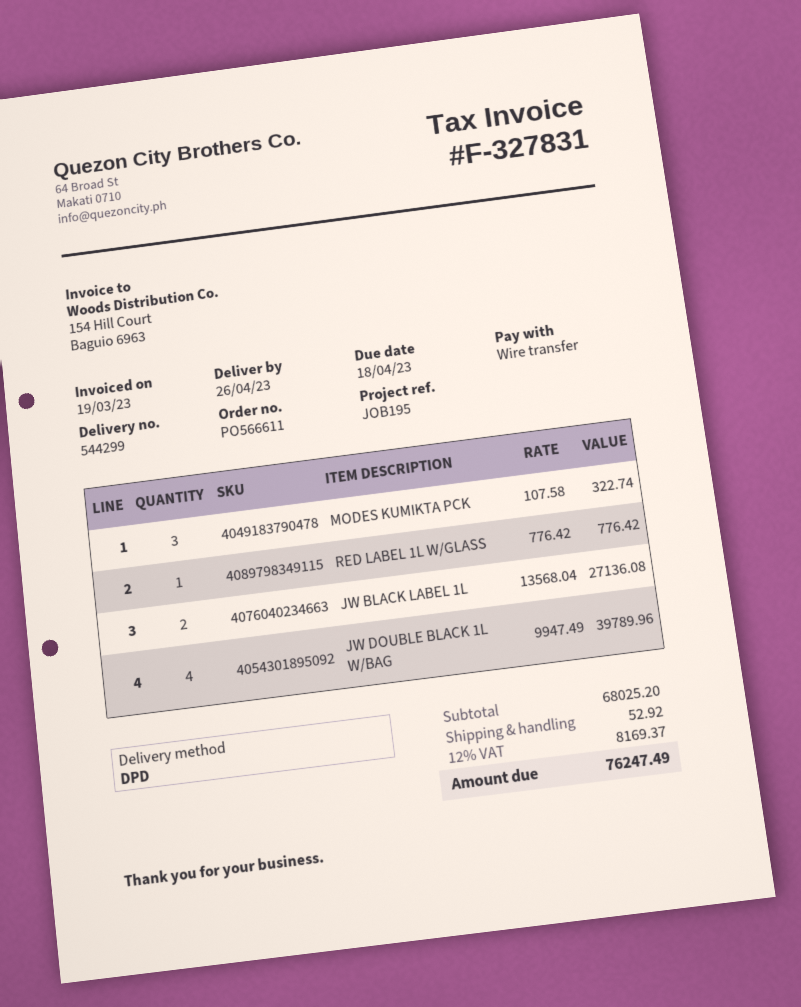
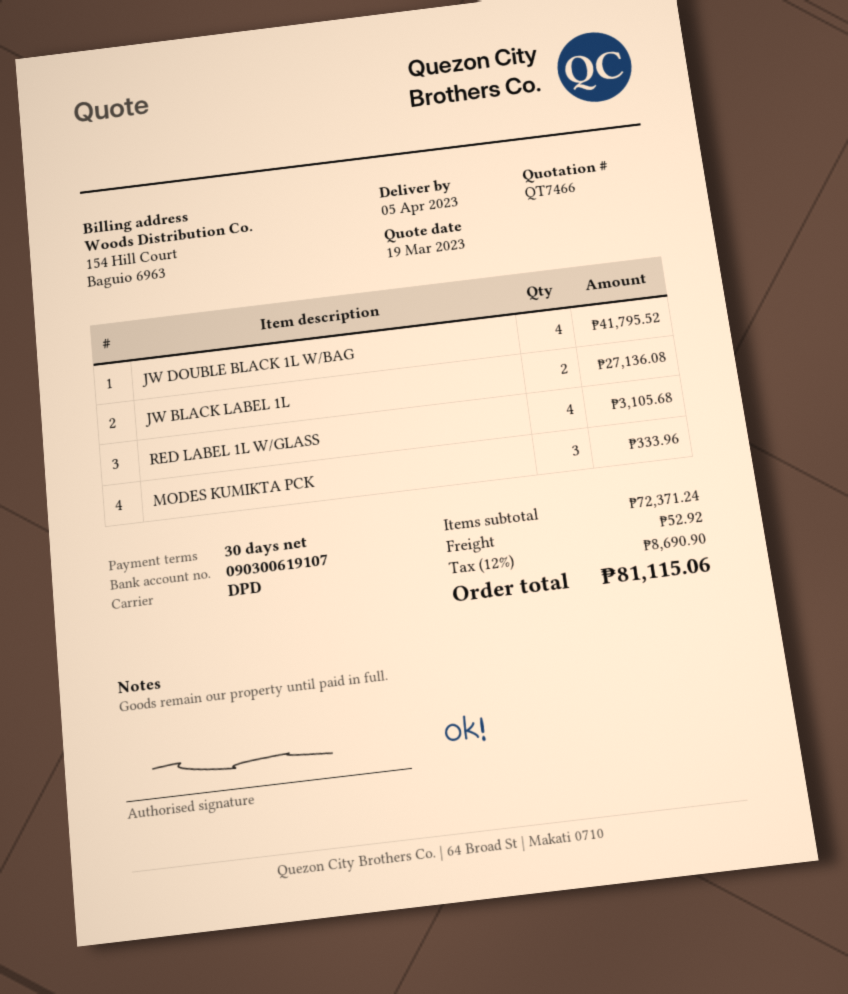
delivery date: 2023-04-26 -> 2023-04-05
MODES KUMIKTA PCK: 3 for 322.74 -> 3 for 333.96
RED LABEL 1L W/GLASS: 1 for 776.42 -> 4 for 3105.68
JW DOUBLE BLACK 1L W/BAG: 4 for 39789.96 -> 4 for 41795.52
subtotal: 68025.20 -> 72371.24
tax: 12% = 8169.37 -> 12% = 8690.90
total: 76247.49 -> 81115.06

